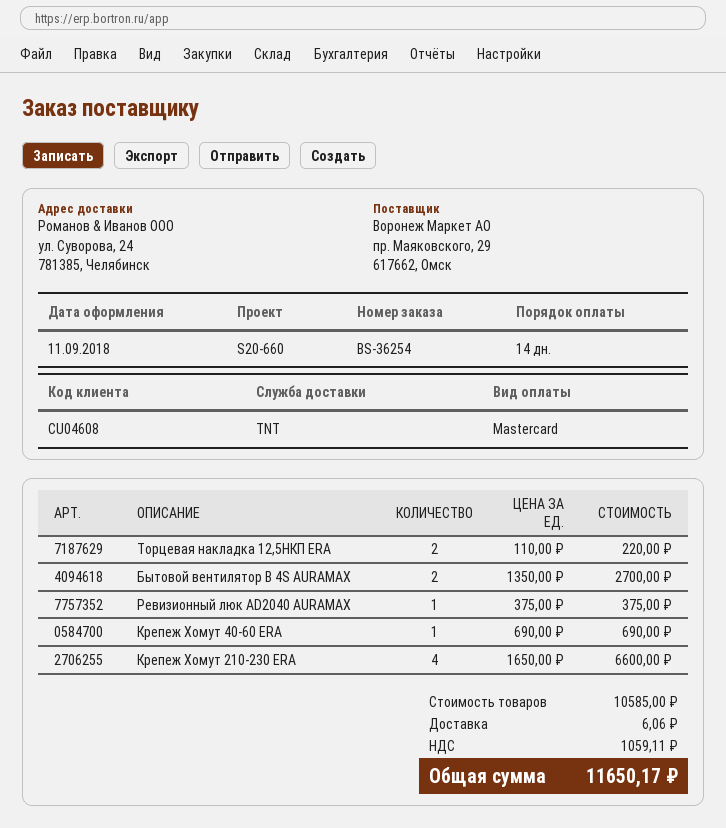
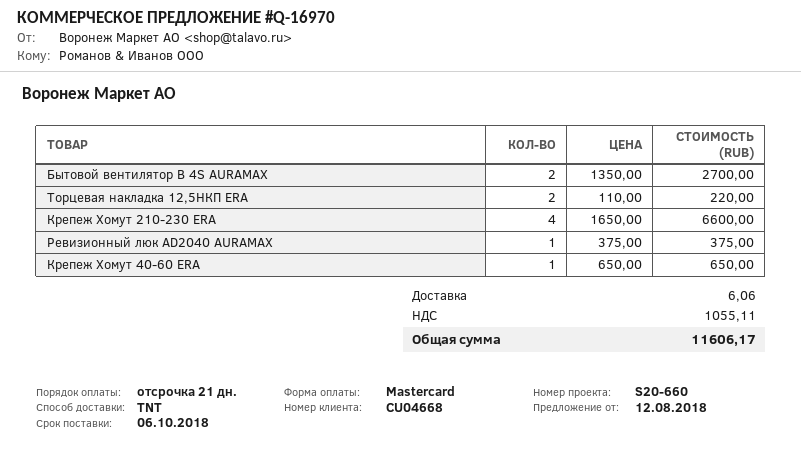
payment terms: 14 days -> 21 days
customer number: CU04608 -> CU04668
Крепеж Хомут 40-60 ERA: 1 x 690.00 = 690.00 -> 1 x 650.00 = 650.00
tax: 1059.11 -> 1055.11
total: 11650.17 -> 11606.17

